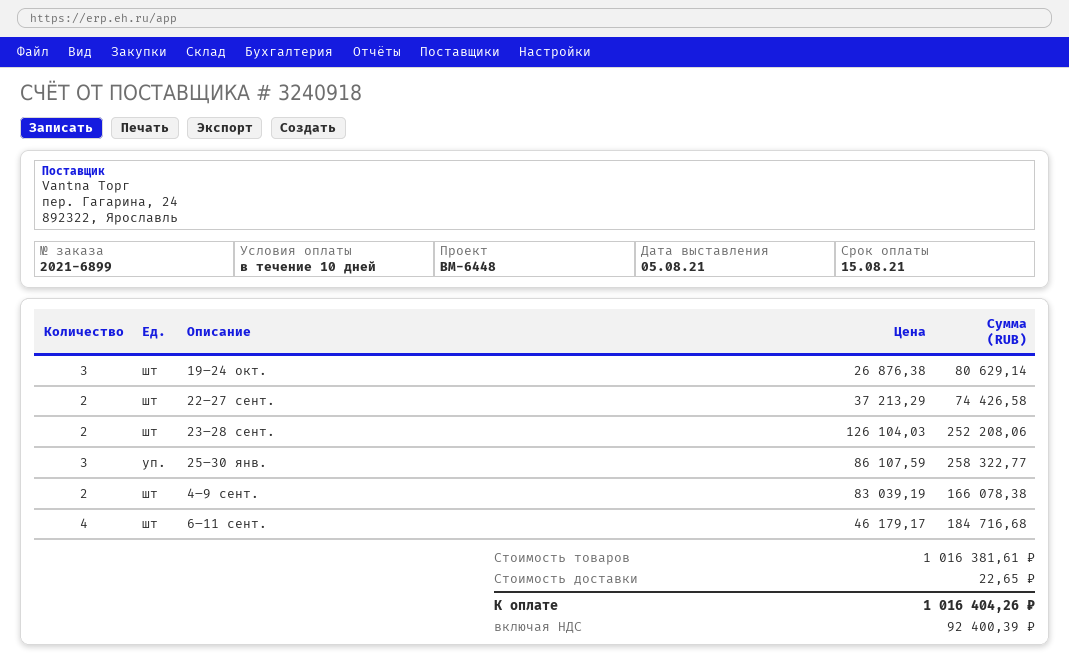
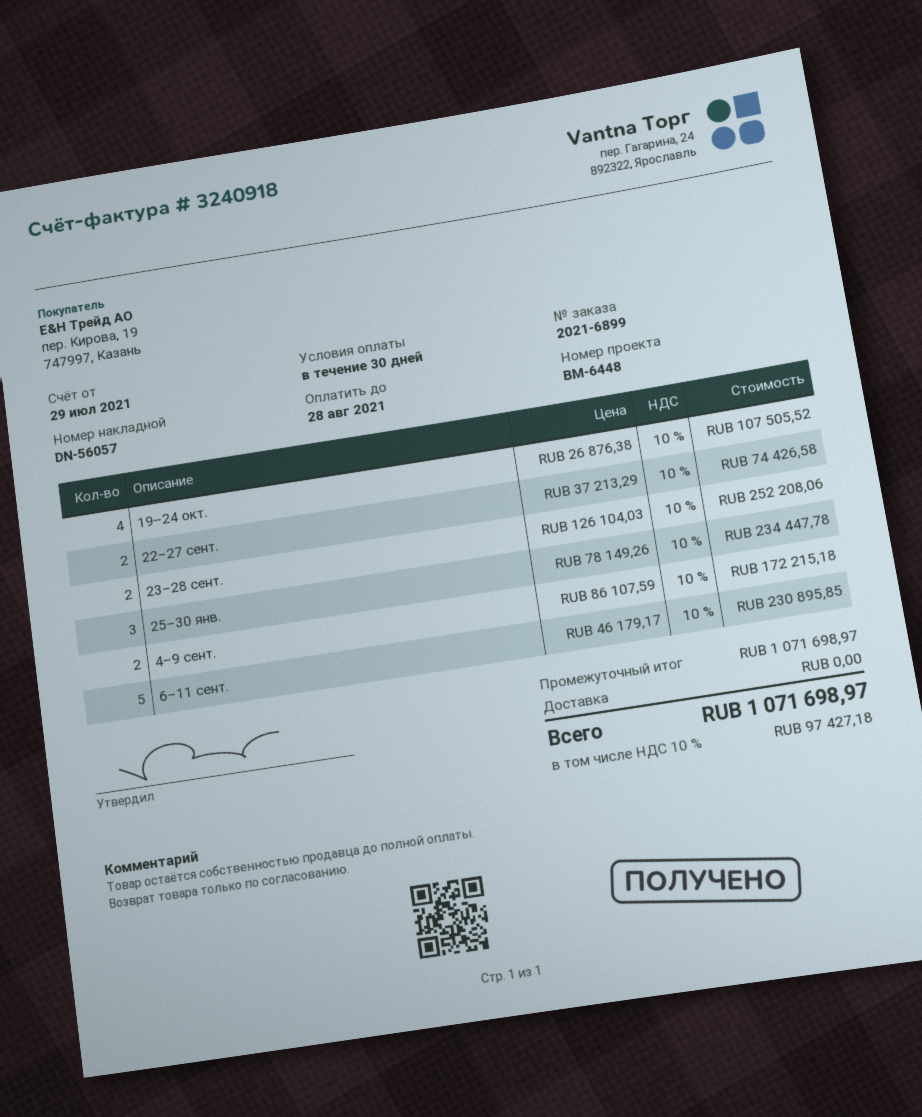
invoice date: 2021-08-05 -> 2021-07-29
payment terms: 10 days -> 30 days
due date: 2021-08-15 -> 2021-08-28
19–24 окт.: 3 x 26876.38 = 80629.14 -> 4 x 26876.38 = 107505.52
25–30 янв.: 3 x 86107.59 = 258322.77 -> 3 x 78149.26 = 234447.78
4–9 сент.: 2 x 83039.19 = 166078.38 -> 2 x 86107.59 = 172215.18
6–11 сент.: 4 x 46179.17 = 184716.68 -> 5 x 46179.17 = 230895.85
subtotal: 1016381.61 -> 1071698.97
shipping: 22.65 -> 0.00
tax: 92400.39 -> 97427.18
total: 1016404.26 -> 1071698.97

